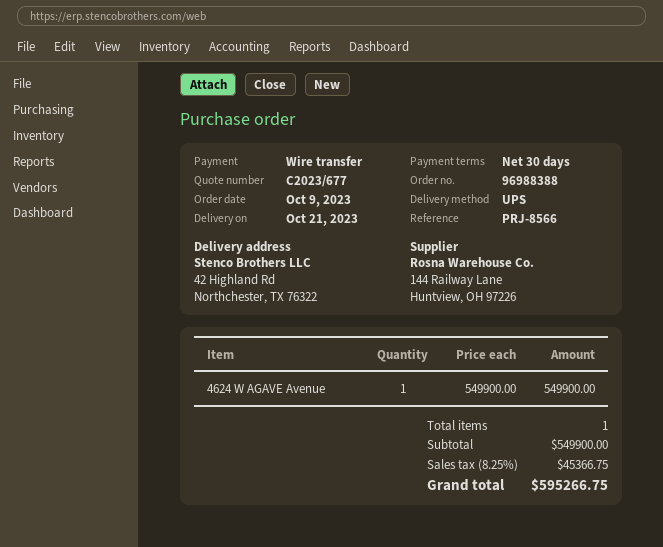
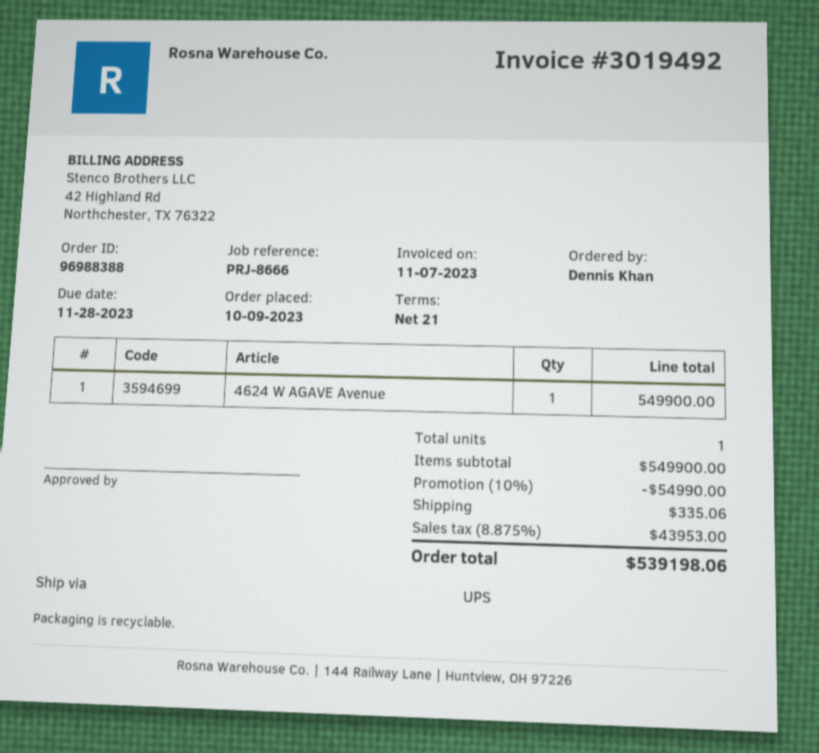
payment terms: 30 days -> 21 days
reference: PRJ-8566 -> PRJ-8666
discount: none -> 10% = 54990.00
shipping: none -> 335.06
tax: 8.25% = 45366.75 -> 8.875% = 43953.00
total: 595266.75 -> 539198.06

